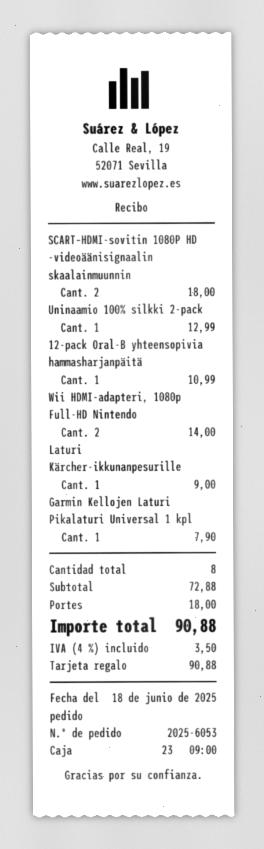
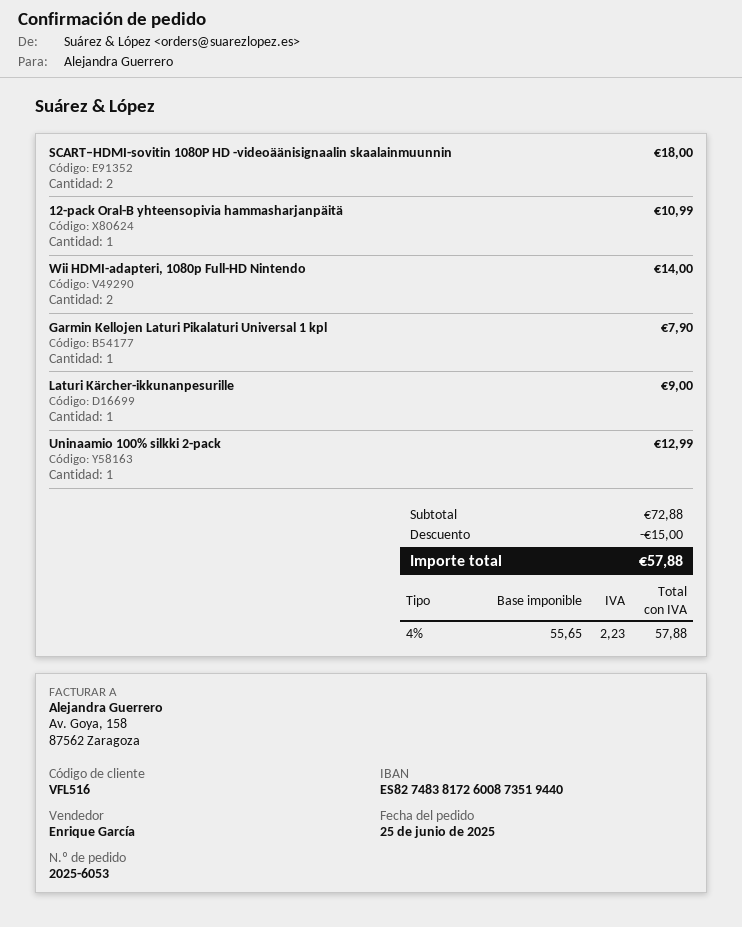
order date: 2025-06-18 -> 2025-06-25
discount: none -> 15.00
shipping: 18.00 -> none
tax: 4% = 3.50 -> 4% = 2.23
total: 90.88 -> 57.88

